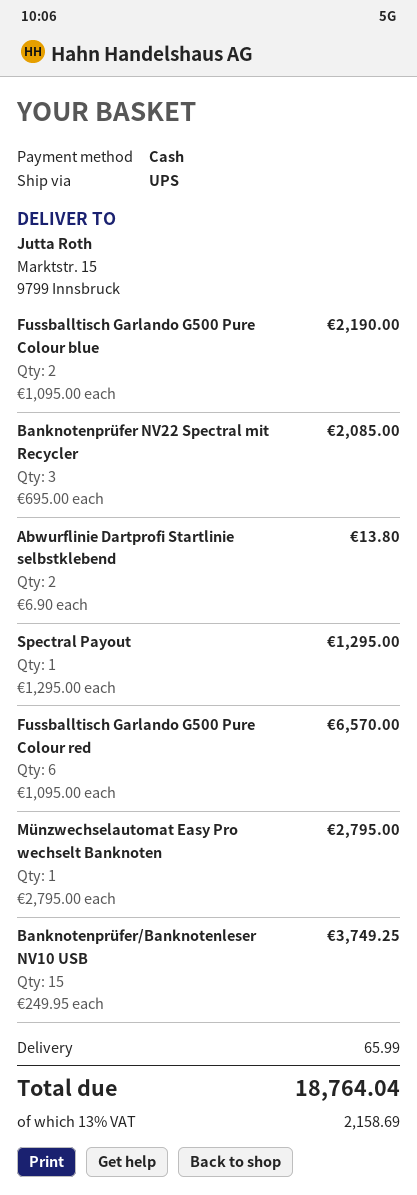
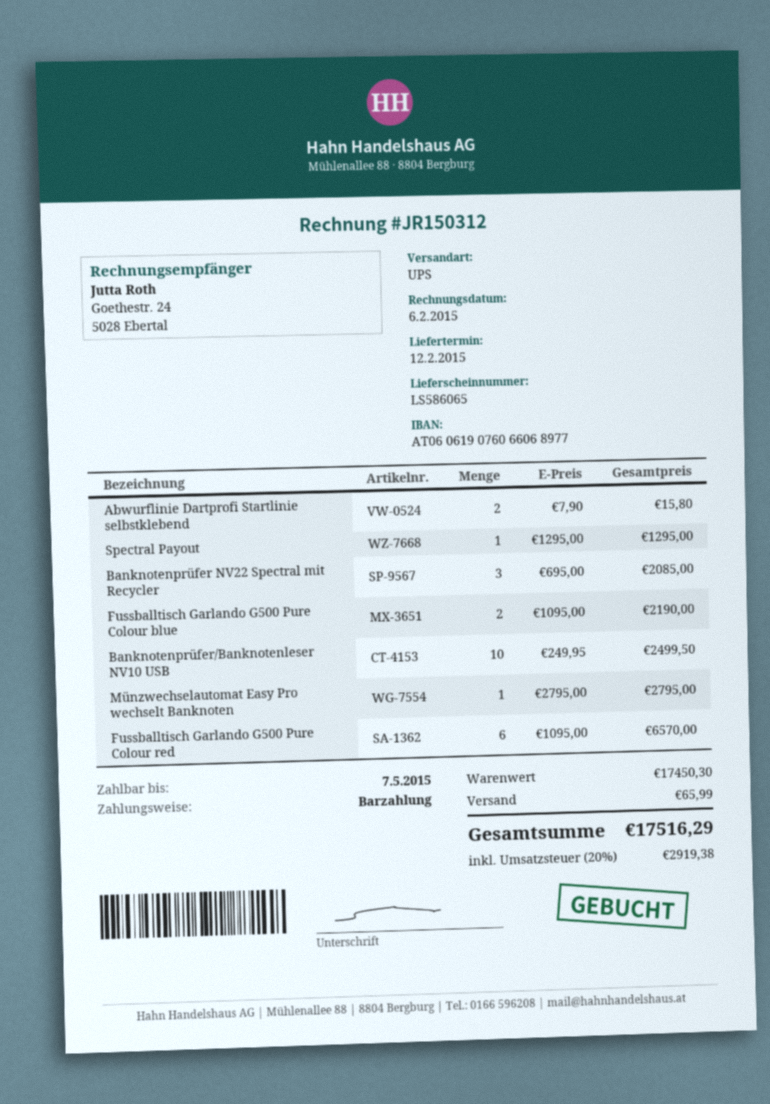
Abwurflinie Dartprofi Startlinie selbstklebend: 2 x 6.90 = 13.80 -> 2 x 7.90 = 15.80
Banknotenprüfer/Banknotenleser NV10 USB: 15 x 249.95 = 3749.25 -> 10 x 249.95 = 2499.50
tax: 13% = 2158.69 -> 20% = 2919.38
total: 18764.04 -> 17516.29

